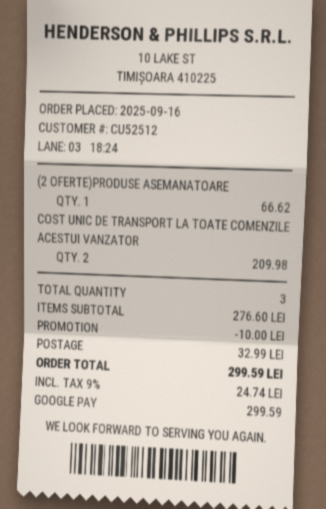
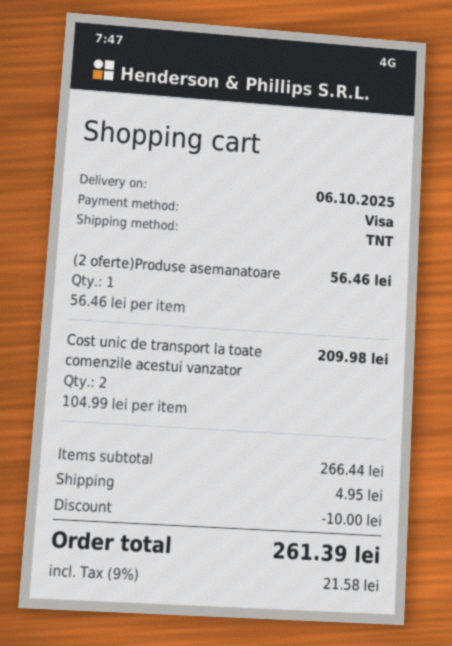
payment method: Google Pay -> Visa
(2 OFERTE)PRODUSE ASEMANATOARE: 1 for 66.62 -> 1 for 56.46
subtotal: 276.60 -> 266.44
shipping: 32.99 -> 4.95
tax: 9% = 24.74 -> 9% = 21.58
total: 299.59 -> 261.39

